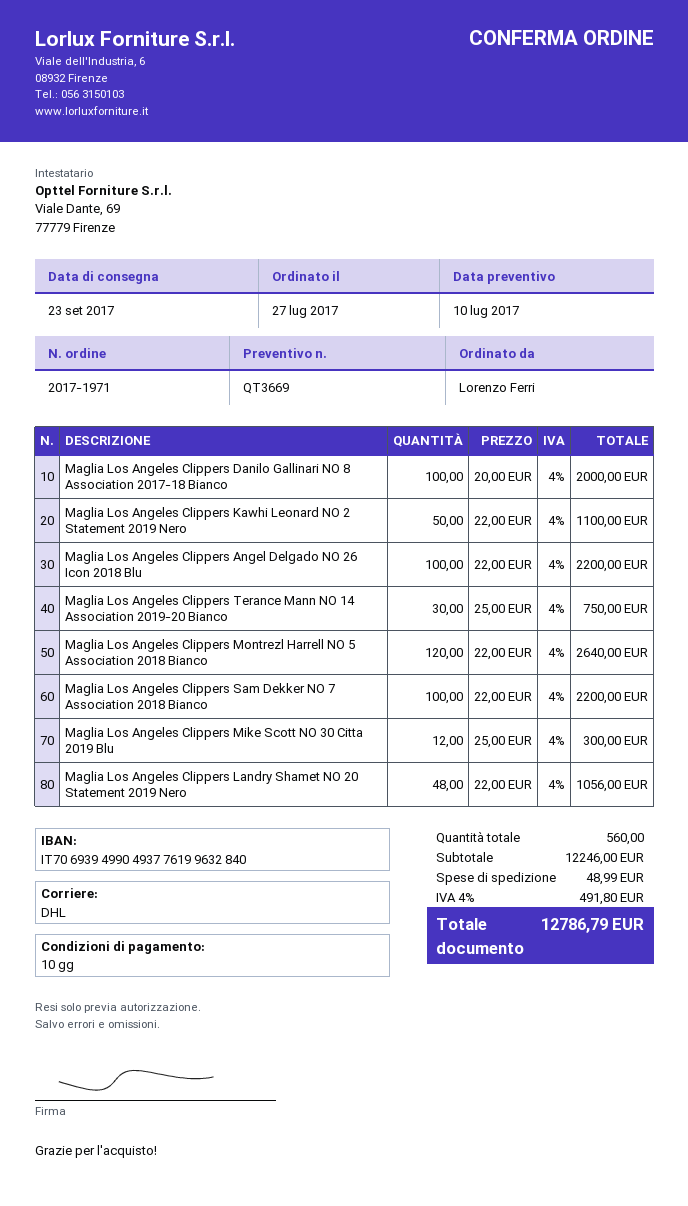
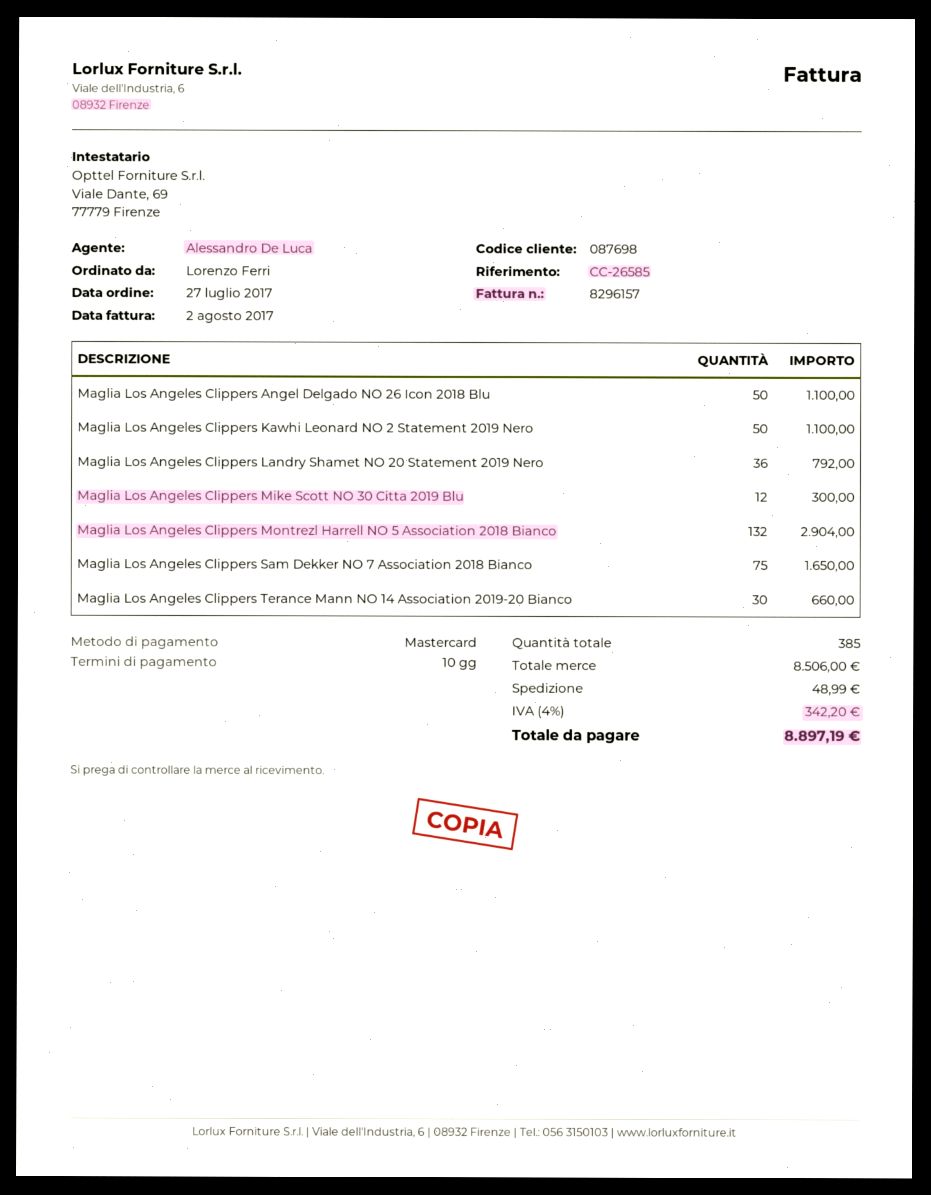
Maglia Los Angeles Clippers Danilo Gallinari NO 8 Association 2017-18 Bianco: 100 for 2000.00 -> none
Maglia Los Angeles Clippers Angel Delgado NO 26 Icon 2018 Blu: 100 for 2200.00 -> 50 for 1100.00
Maglia Los Angeles Clippers Terance Mann NO 14 Association 2019-20 Bianco: 30 for 750.00 -> 30 for 660.00
Maglia Los Angeles Clippers Montrezl Harrell NO 5 Association 2018 Bianco: 120 for 2640.00 -> 132 for 2904.00
Maglia Los Angeles Clippers Sam Dekker NO 7 Association 2018 Bianco: 100 for 2200.00 -> 75 for 1650.00
Maglia Los Angeles Clippers Landry Shamet NO 20 Statement 2019 Nero: 48 for 1056.00 -> 36 for 792.00
total quantity: 560 -> 385
subtotal: 12246.00 -> 8506.00
tax: 4% = 491.80 -> 4% = 342.20
total: 12786.79 -> 8897.19

